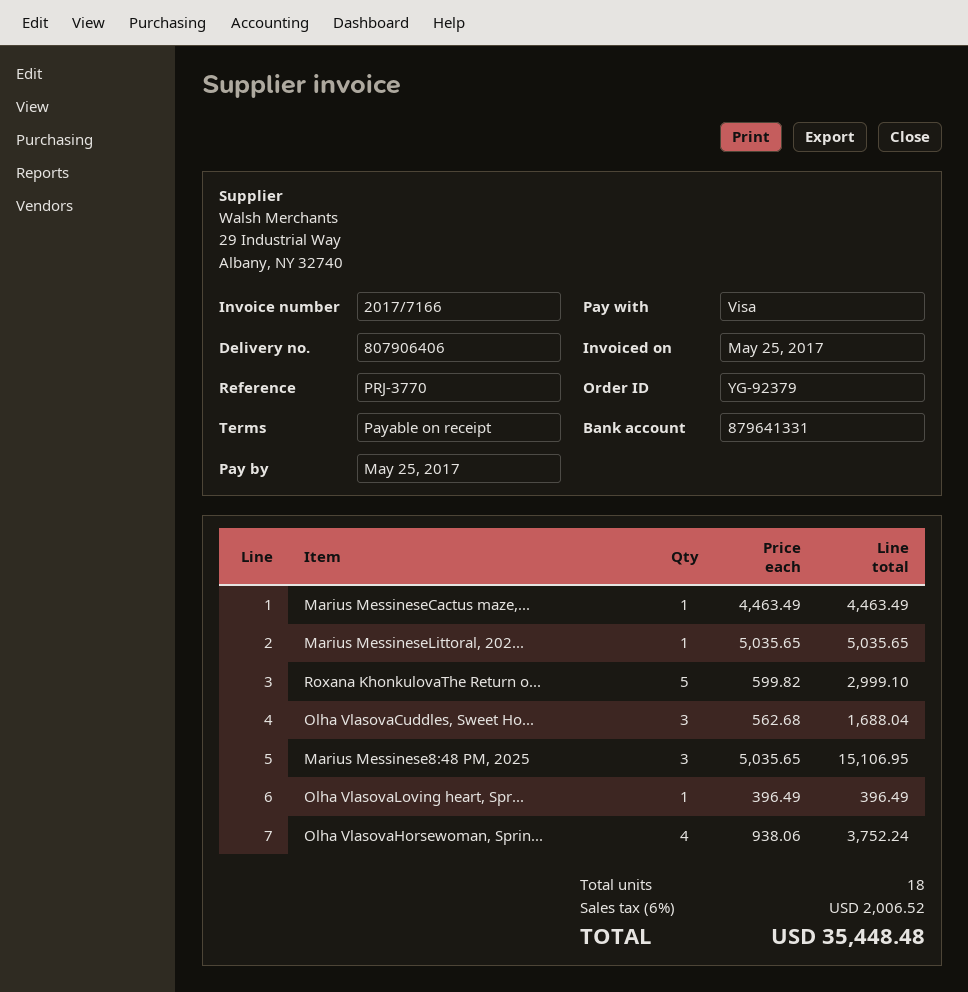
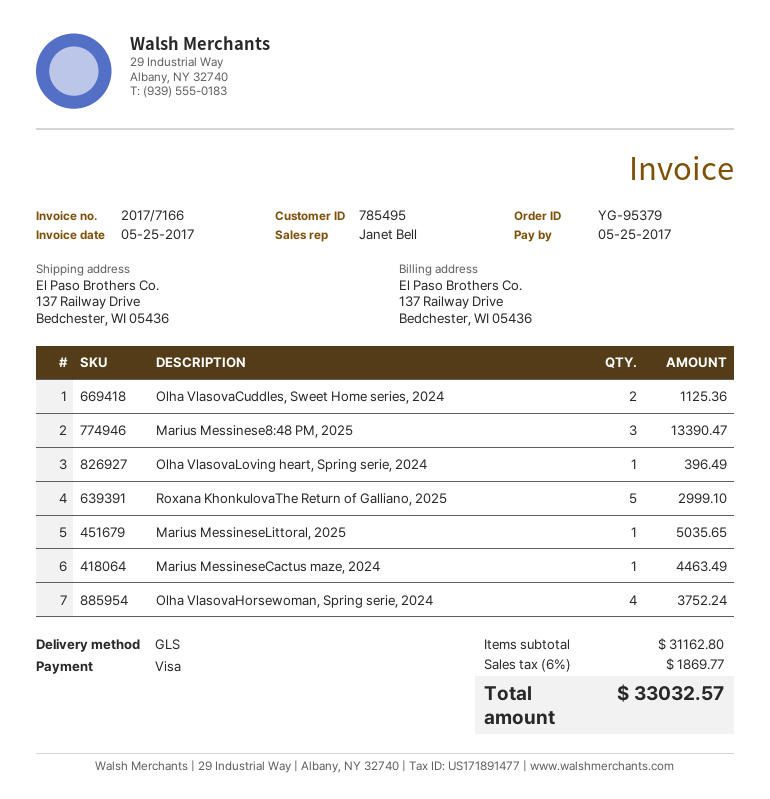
order number: YG-92379 -> YG-95379
Olha VlasovaCuddles, Sweet Ho...: 3 for 1688.04 -> 2 for 1125.36
Marius Messinese8:48 PM, 2025: 3 for 15106.95 -> 3 for 13390.47
tax: 6% = 2006.52 -> 6% = 1869.77
total: 35448.48 -> 33032.57

